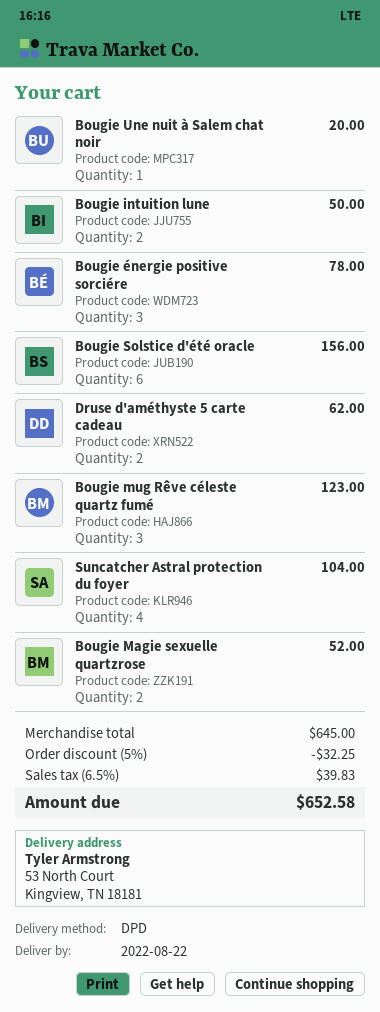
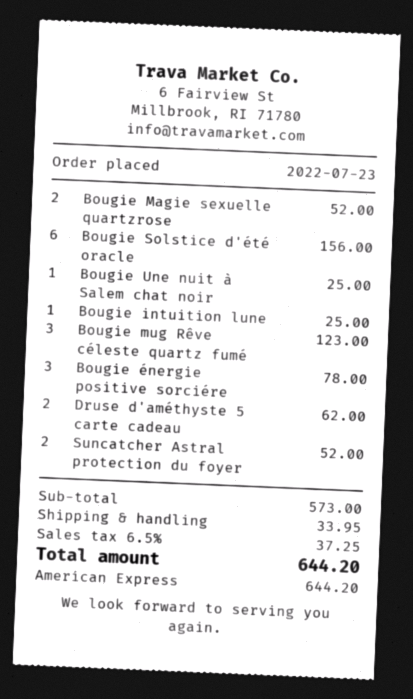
Bougie Une nuit à Salem chat noir: 1 for 20.00 -> 1 for 25.00
Bougie intuition lune: 2 for 50.00 -> 1 for 25.00
Suncatcher Astral protection du foyer: 4 for 104.00 -> 2 for 52.00
subtotal: 645.00 -> 573.00
discount: 5% = 32.25 -> none
shipping: none -> 33.95
tax: 6.5% = 39.83 -> 6.5% = 37.25
total: 652.58 -> 644.20

